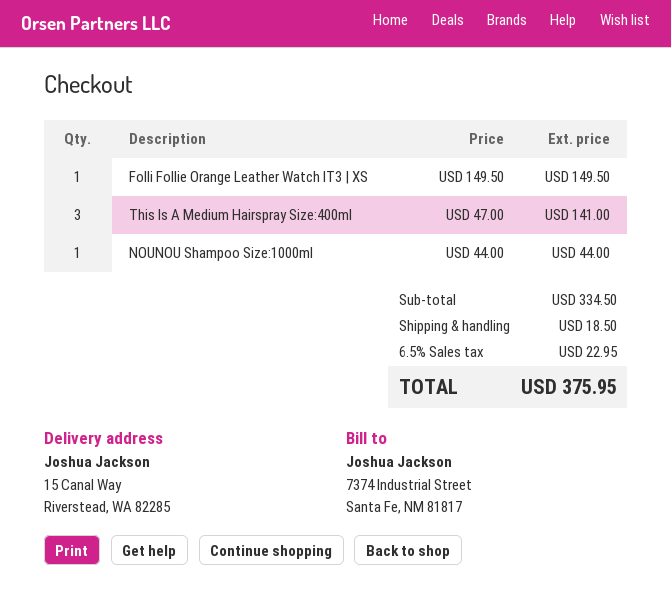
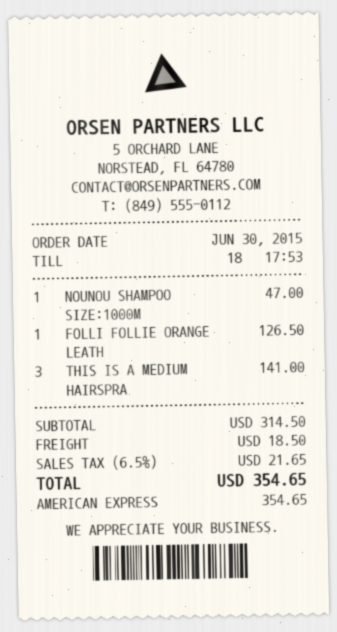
Folli Follie Orange Leather Watch IT3 | XS: 1 for 149.50 -> 1 for 126.50
NOUNOU Shampoo Size:1000ml: 1 for 44.00 -> 1 for 47.00
subtotal: 334.50 -> 314.50
tax: 6.5% = 22.95 -> 6.5% = 21.65
total: 375.95 -> 354.65

